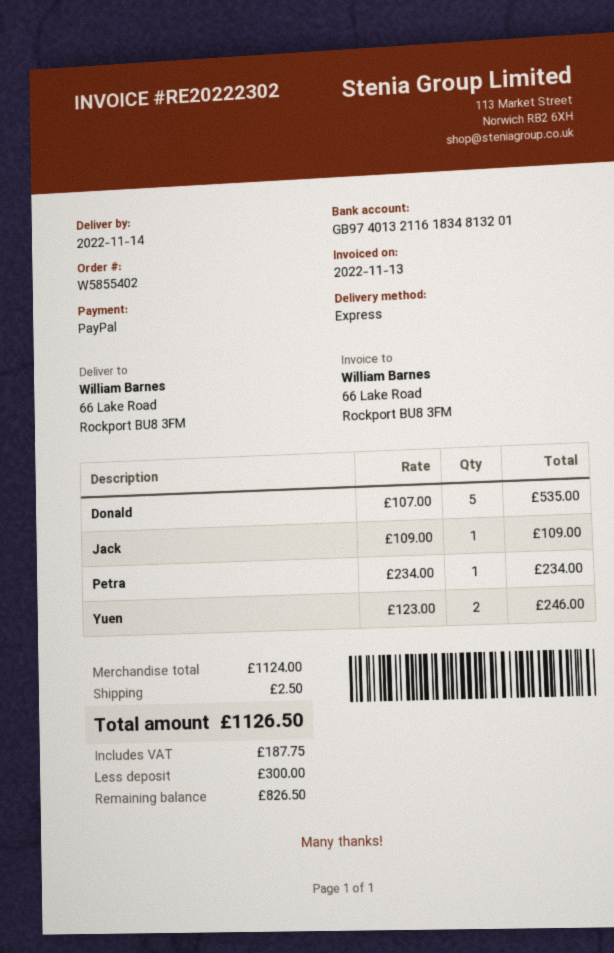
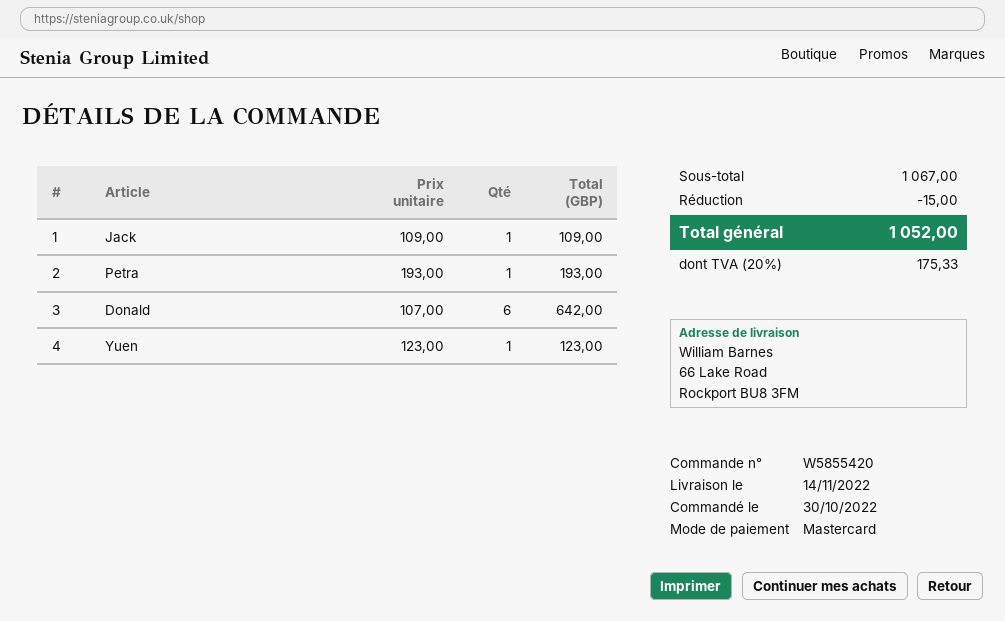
order number: W5855402 -> W5855420
payment method: PayPal -> Mastercard
Donald: 5 x 107.00 = 535.00 -> 6 x 107.00 = 642.00
Petra: 1 x 234.00 = 234.00 -> 1 x 193.00 = 193.00
Yuen: 2 x 123.00 = 246.00 -> 1 x 123.00 = 123.00
subtotal: 1124.00 -> 1067.00
discount: none -> 15.00
shipping: 2.50 -> none
tax: 187.75 -> 175.33
total: 1126.50 -> 1052.00

